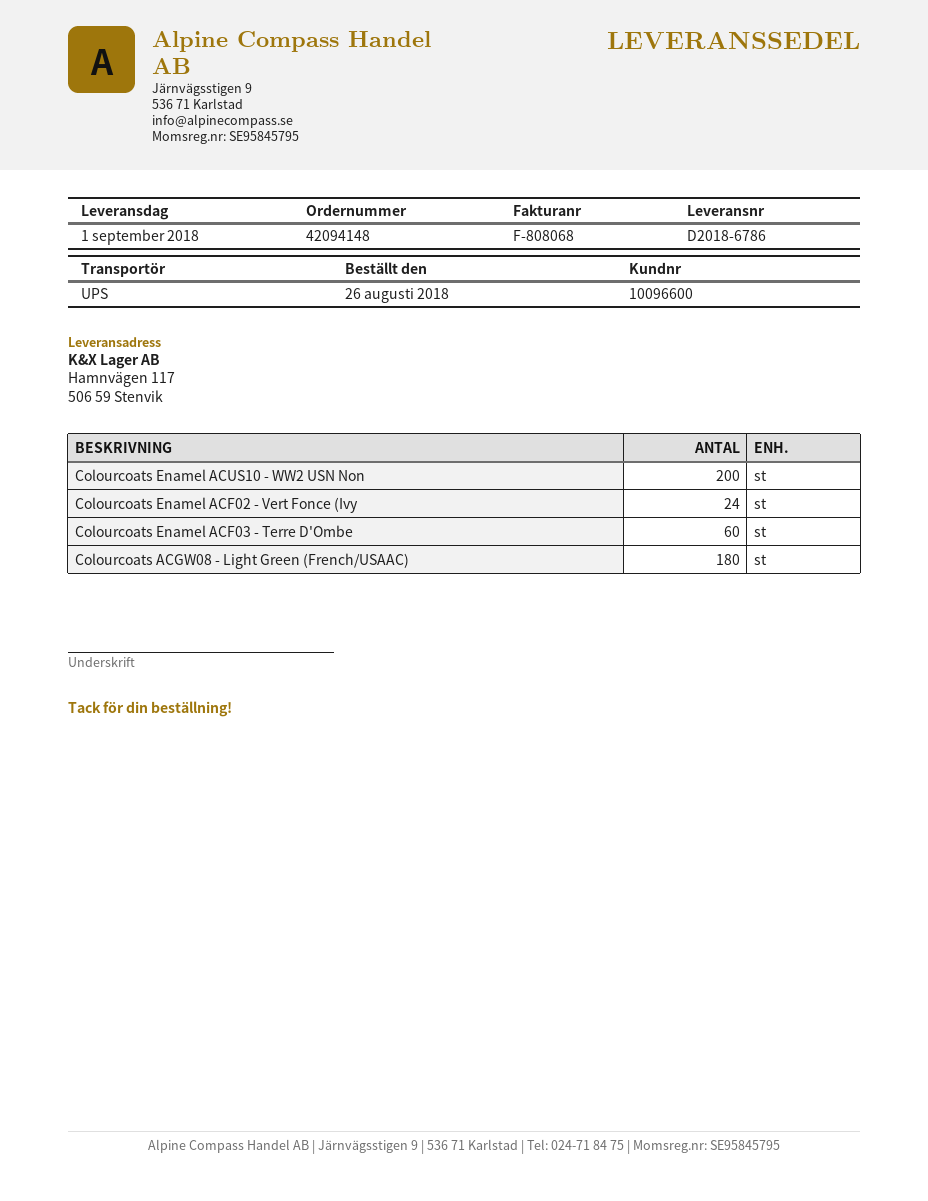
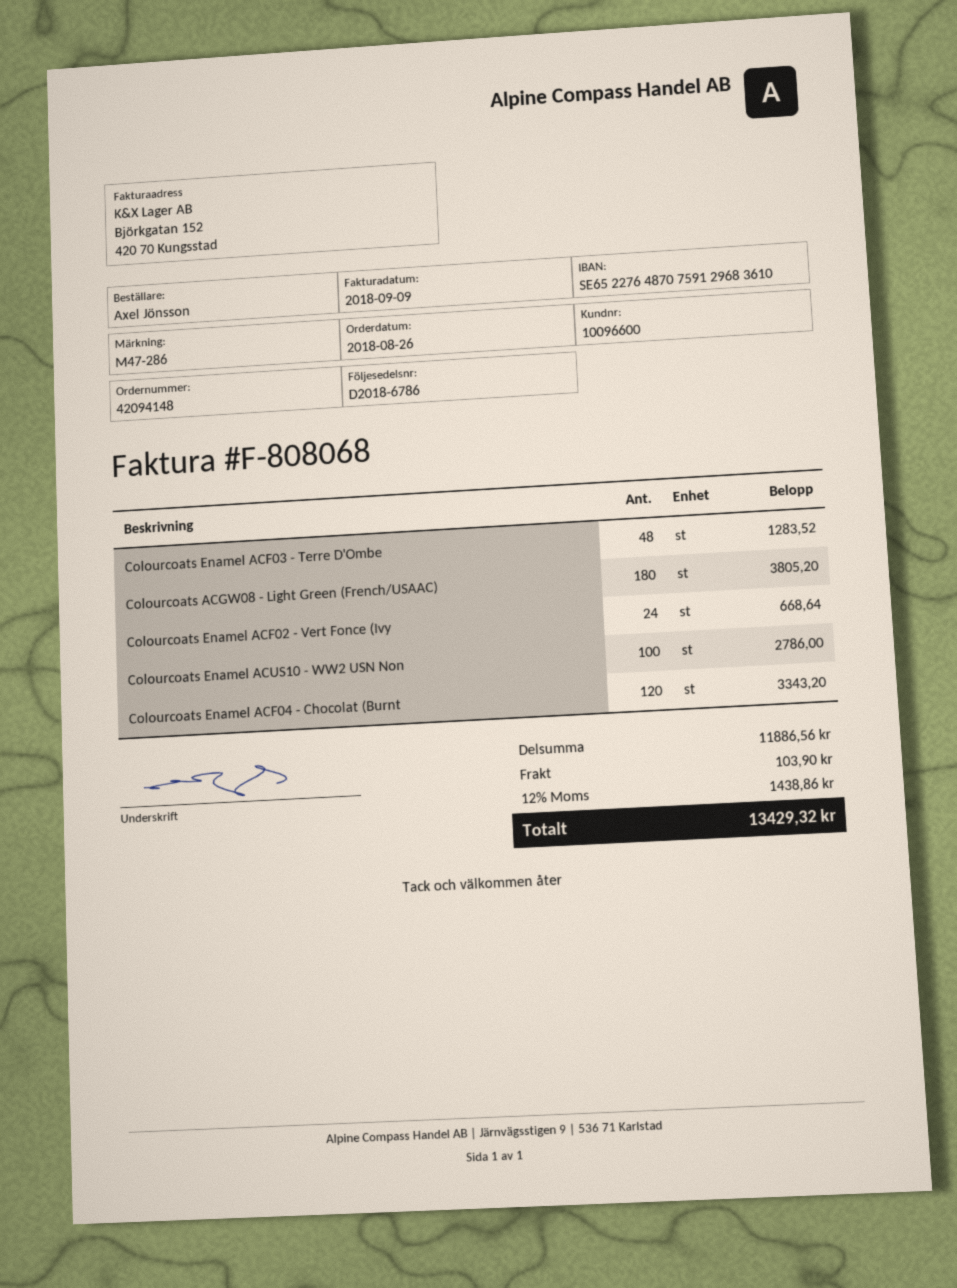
Colourcoats Enamel ACUS10 - WW2 USN Non: 200 -> 100
Colourcoats Enamel ACF03 - Terre D'Ombe: 60 -> 48
Colourcoats Enamel ACF04 - Chocolat (Burnt: none -> 120

